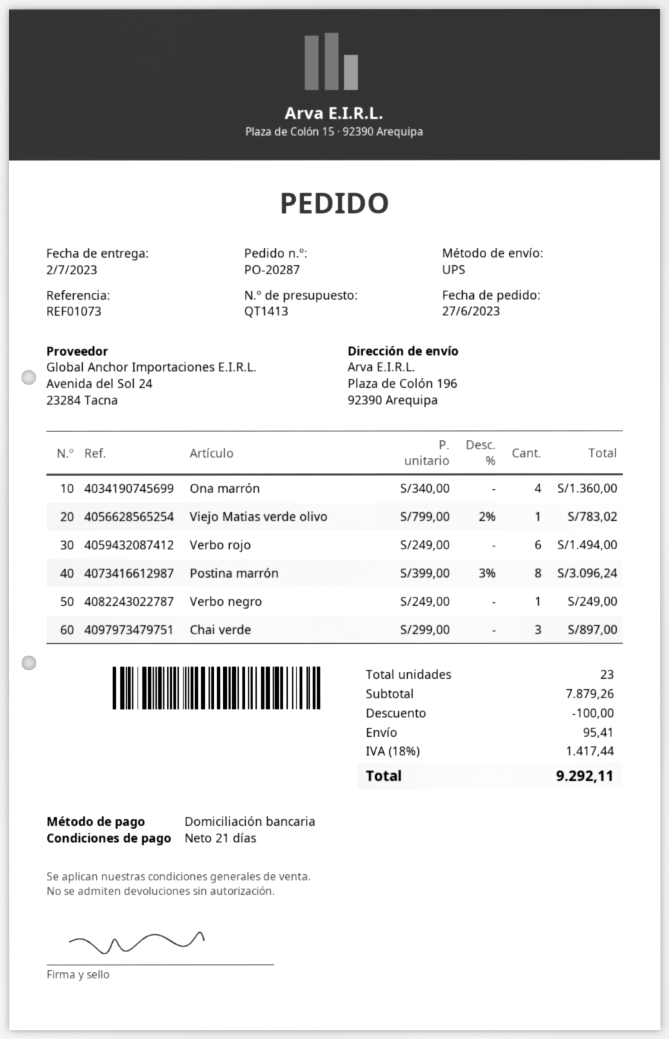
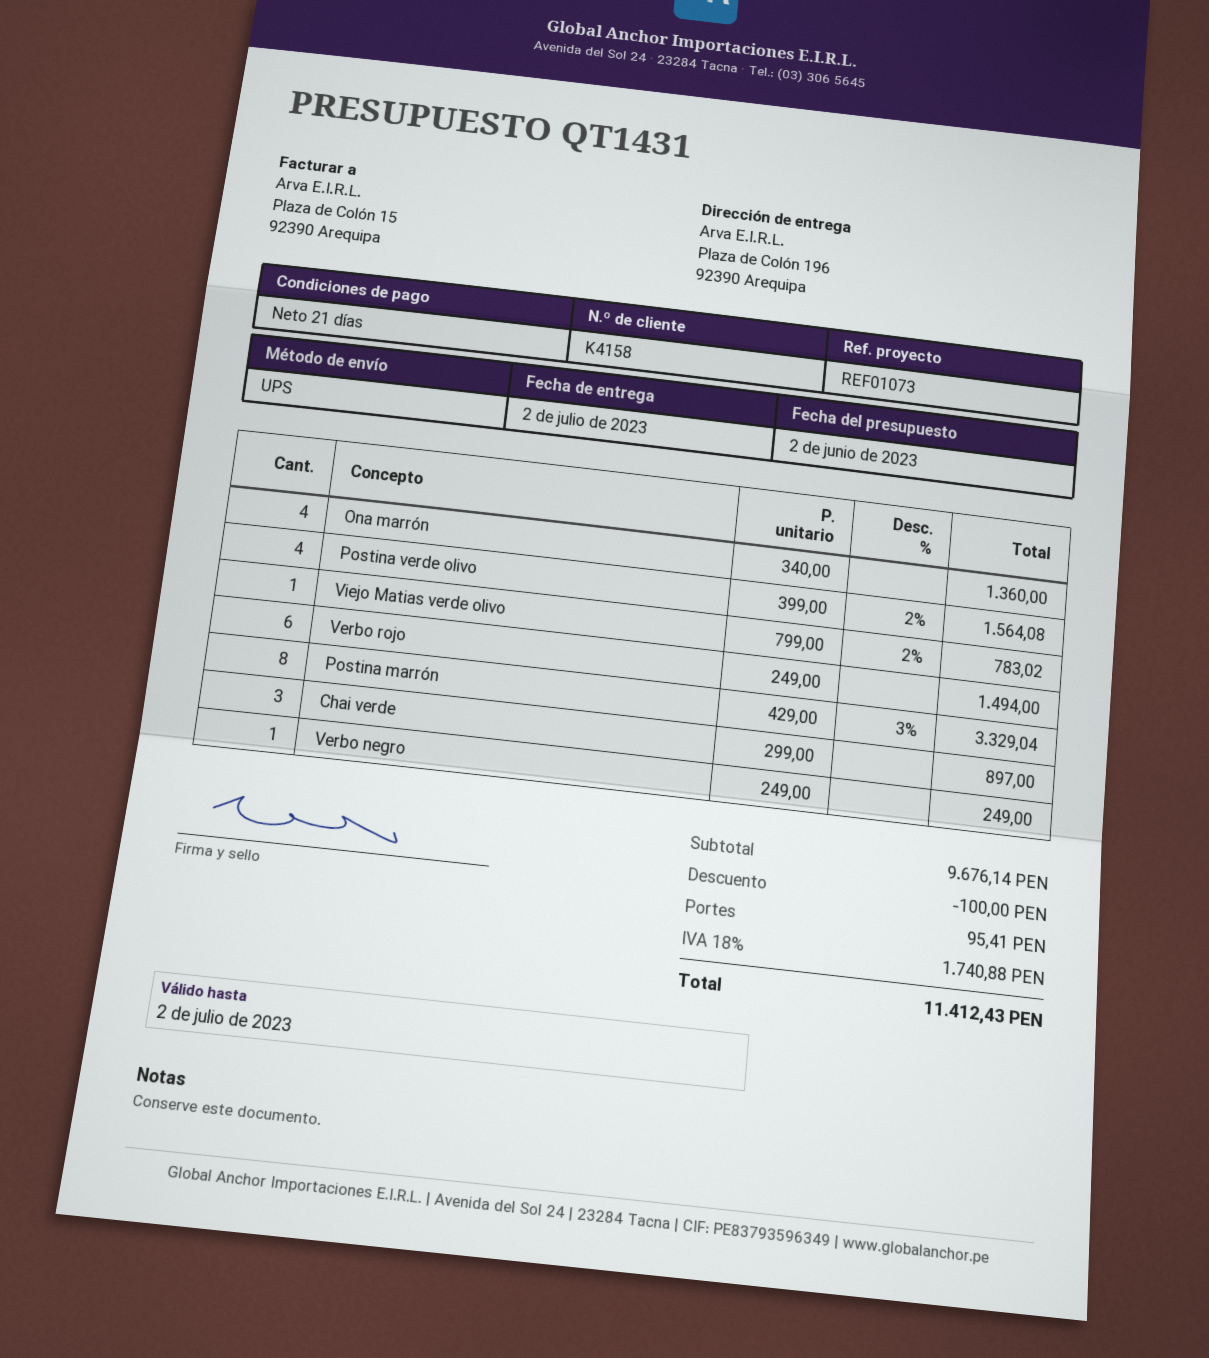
quote number: QT1413 -> QT1431
Postina marrón: 8 x 399.00 - 3% = 3096.24 -> 8 x 429.00 - 3% = 3329.04
Postina verde olivo: none -> 4 x 399.00 - 2% = 1564.08
subtotal: 7879.26 -> 9676.14
tax: 18% = 1417.44 -> 18% = 1740.88
total: 9292.11 -> 11412.43

